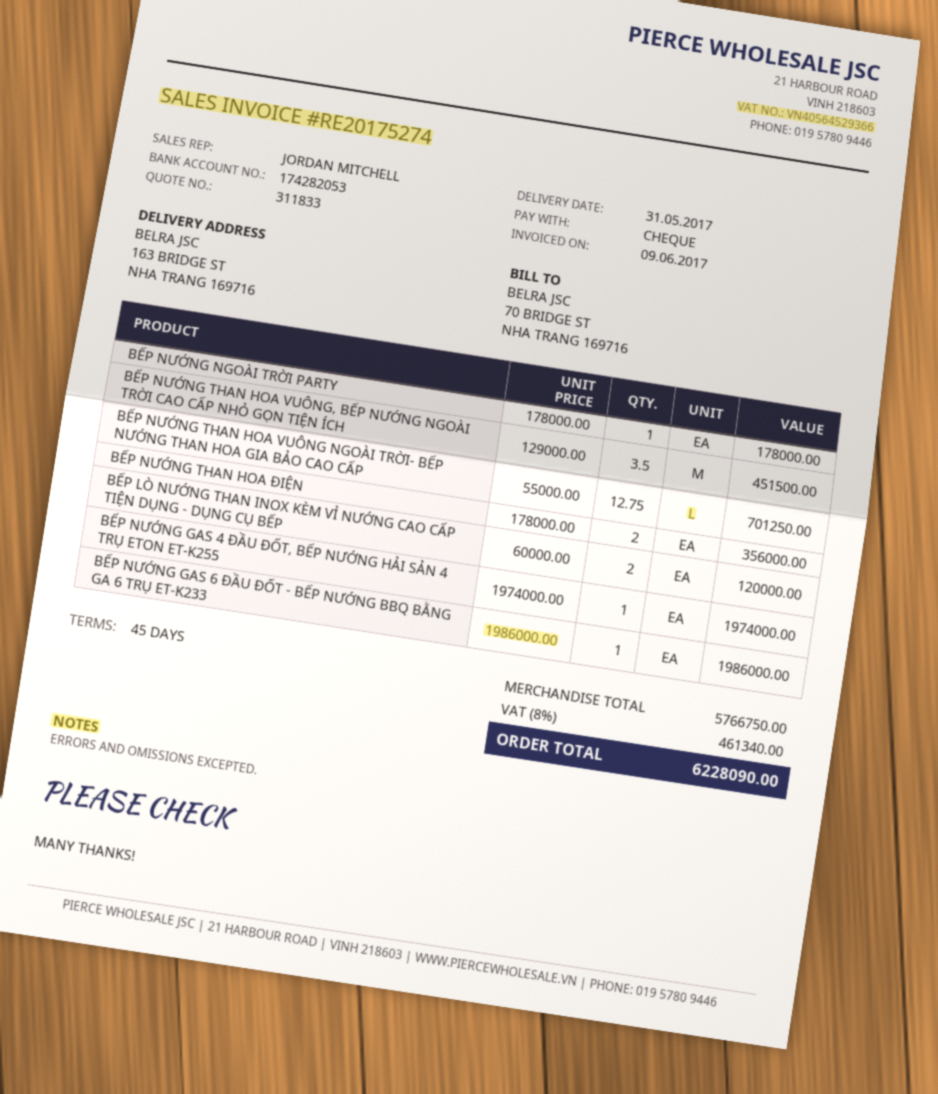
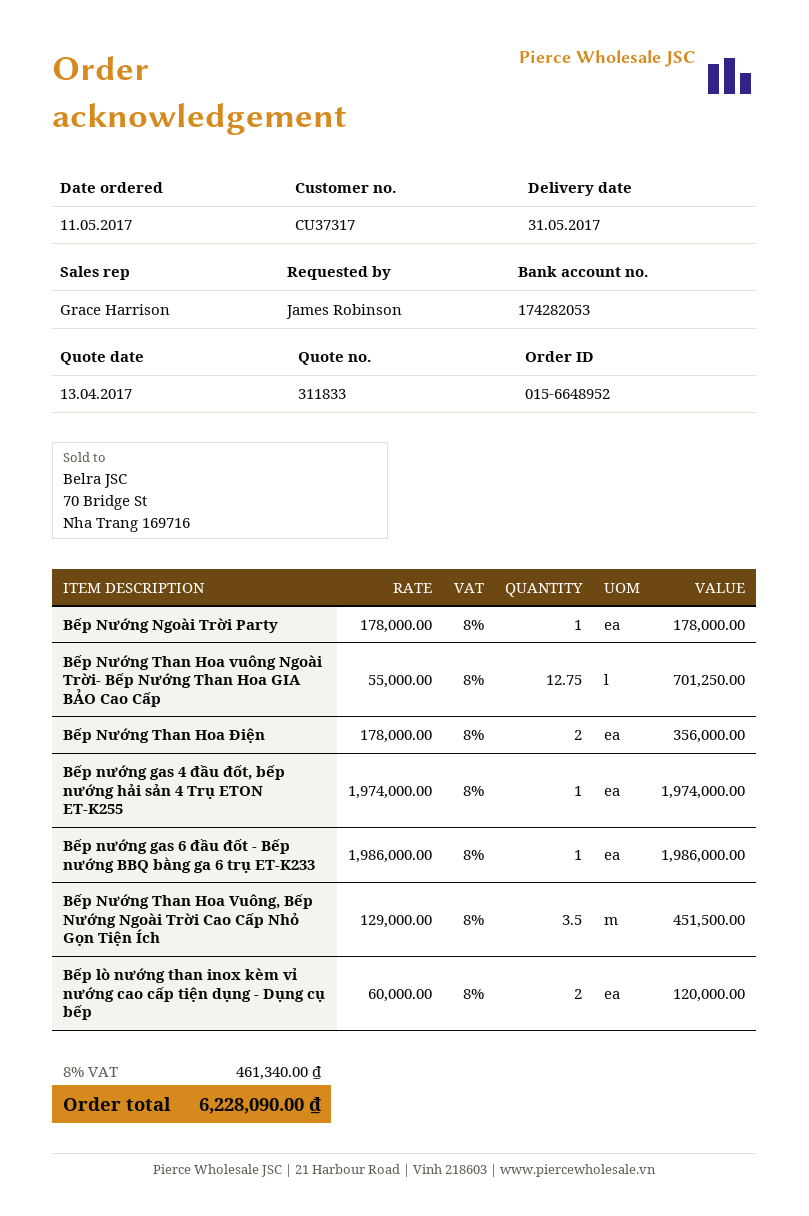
sales rep: JORDAN MITCHELL -> Grace Harrison

